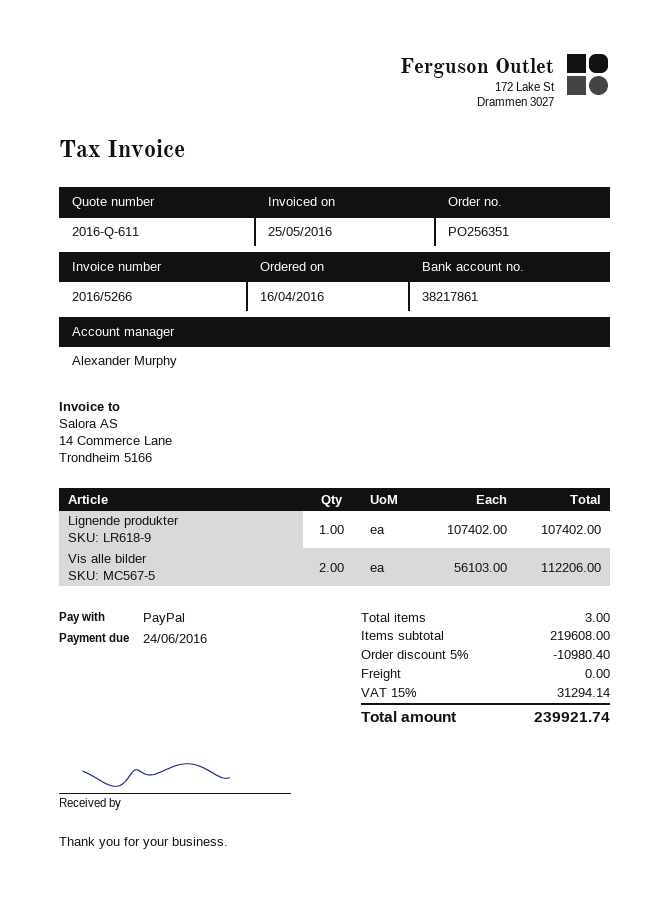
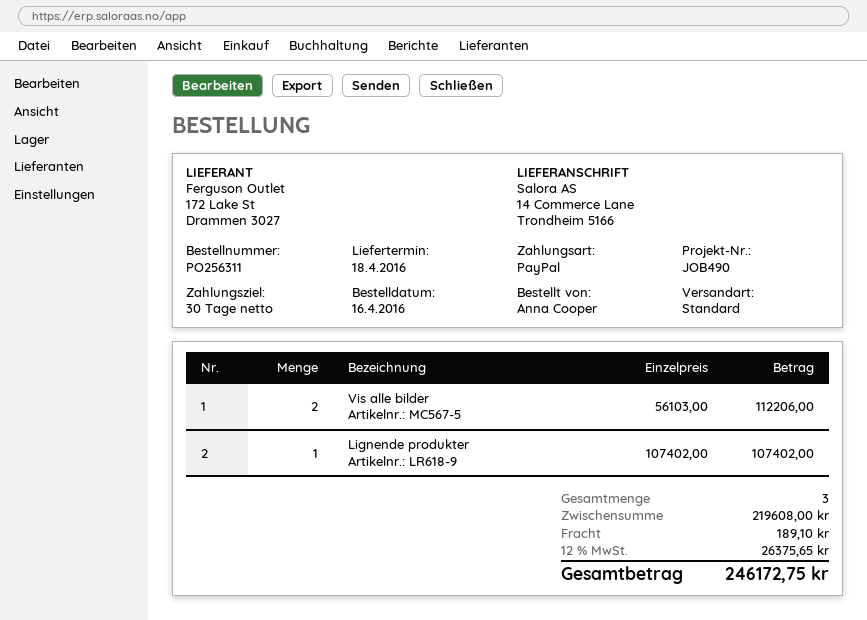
order number: PO256351 -> PO256311
discount: 5% = 10980.40 -> none
shipping: 0.00 -> 189.10
tax: 15% = 31294.14 -> 12% = 26375.65
total: 239921.74 -> 246172.75

